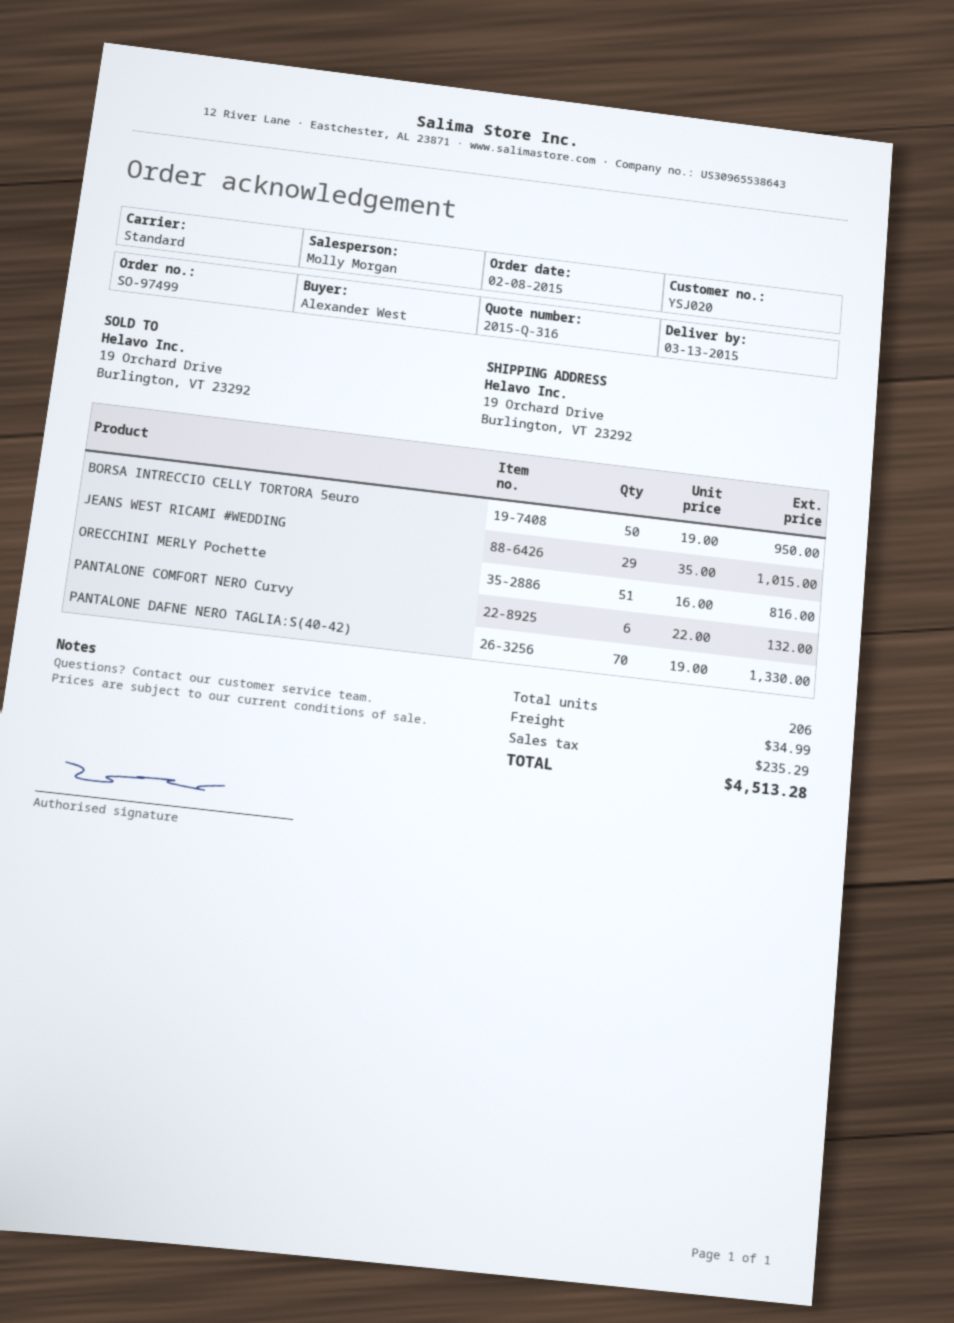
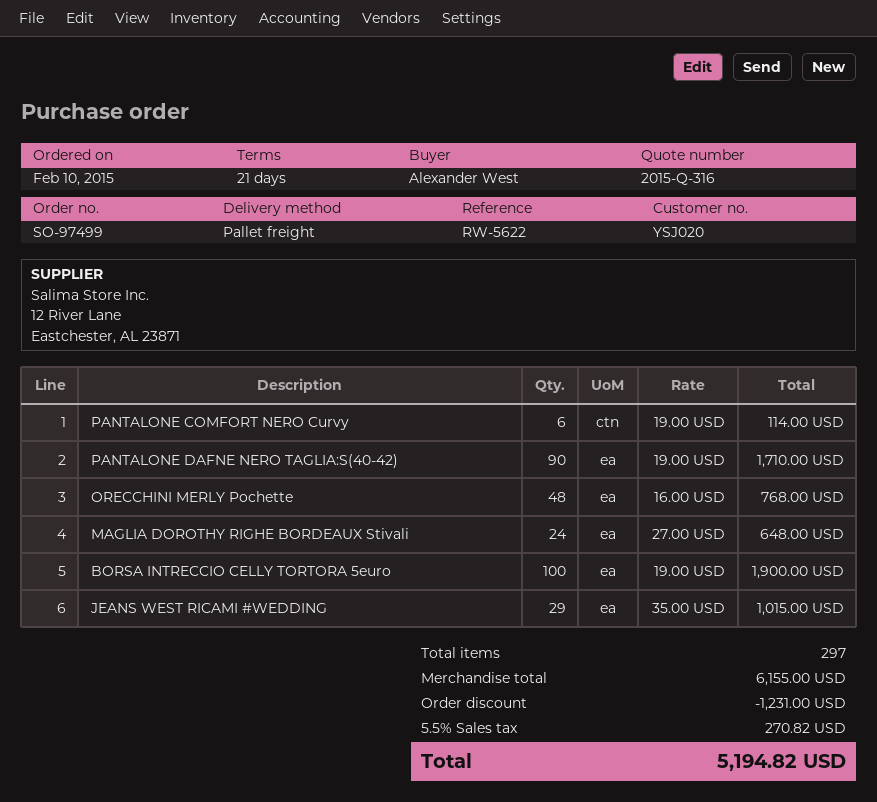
order date: 2015-02-08 -> 2015-02-10
shipping method: standard -> pallet freight
BORSA INTRECCIO CELLY TORTORA 5euro: 50 x 19.00 = 950.00 -> 100 x 19.00 = 1900.00
ORECCHINI MERLY Pochette: 51 x 16.00 = 816.00 -> 48 x 16.00 = 768.00
PANTALONE COMFORT NERO Curvy: 6 x 22.00 = 132.00 -> 6 x 19.00 = 114.00
PANTALONE DAFNE NERO TAGLIA:S(40-42): 70 x 19.00 = 1330.00 -> 90 x 19.00 = 1710.00
MAGLIA DOROTHY RIGHE BORDEAUX Stivali: none -> 24 x 27.00 = 648.00
total quantity: 206 -> 297
discount: none -> 1231.00
shipping: 34.99 -> none
tax: 235.29 -> 270.82
total: 4513.28 -> 5194.82

